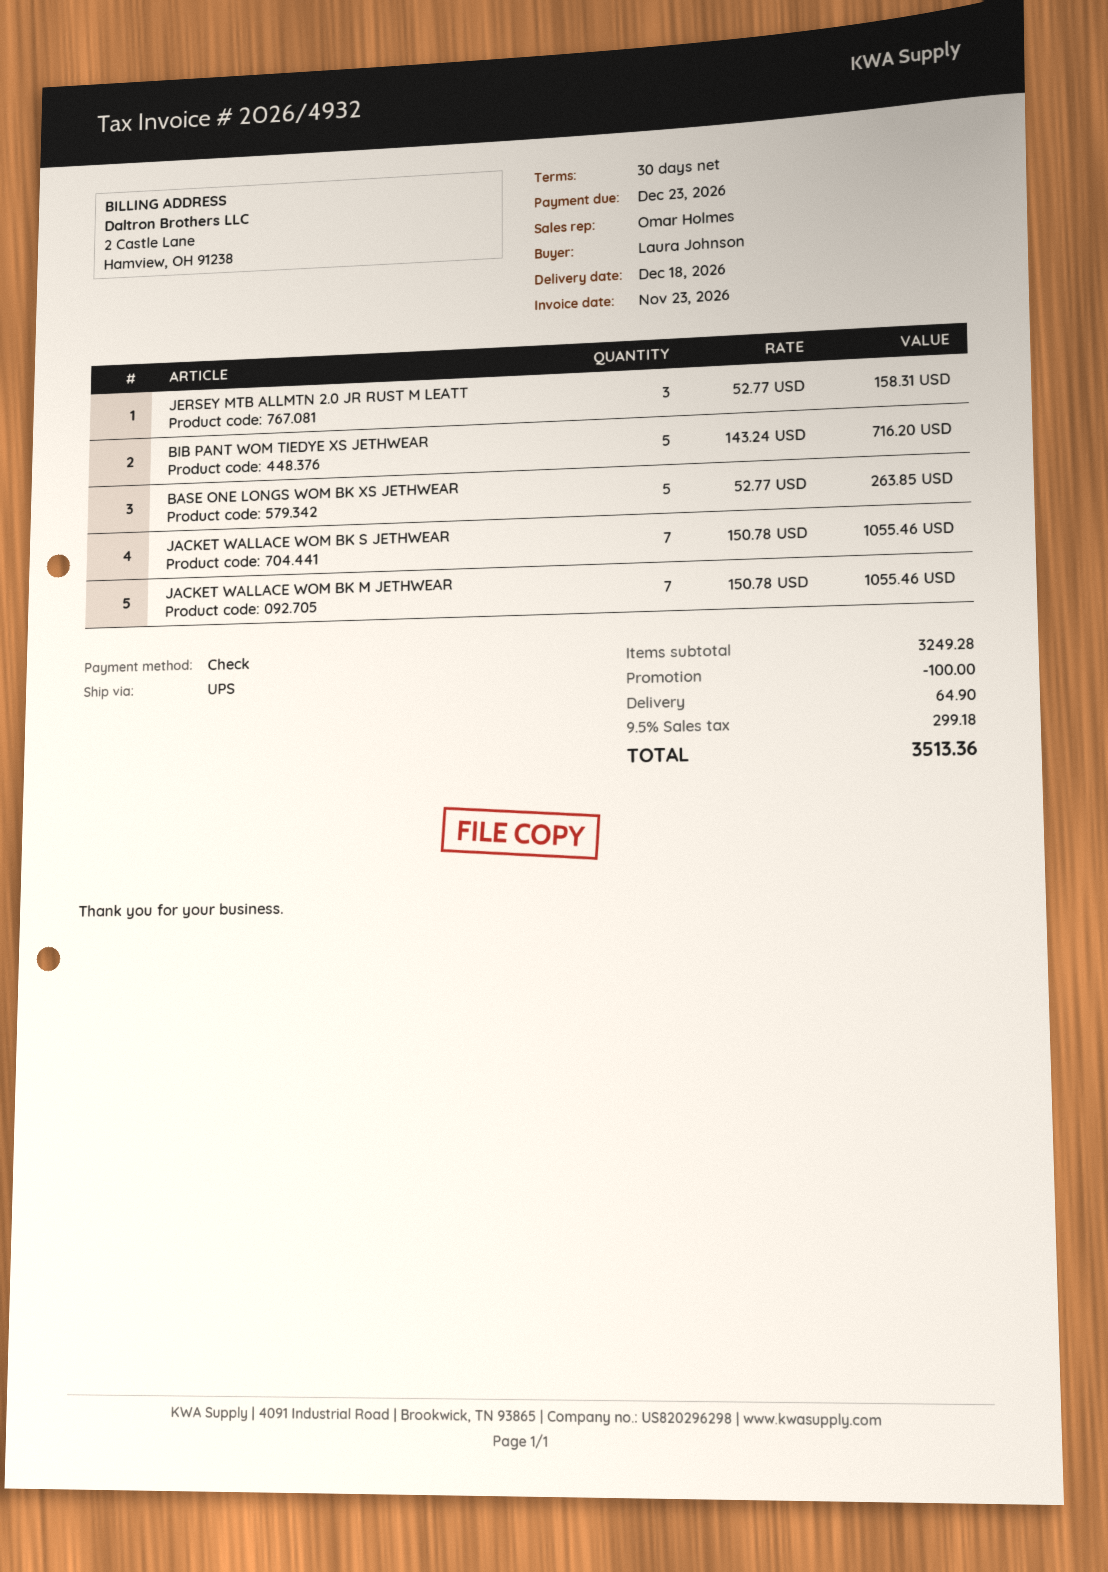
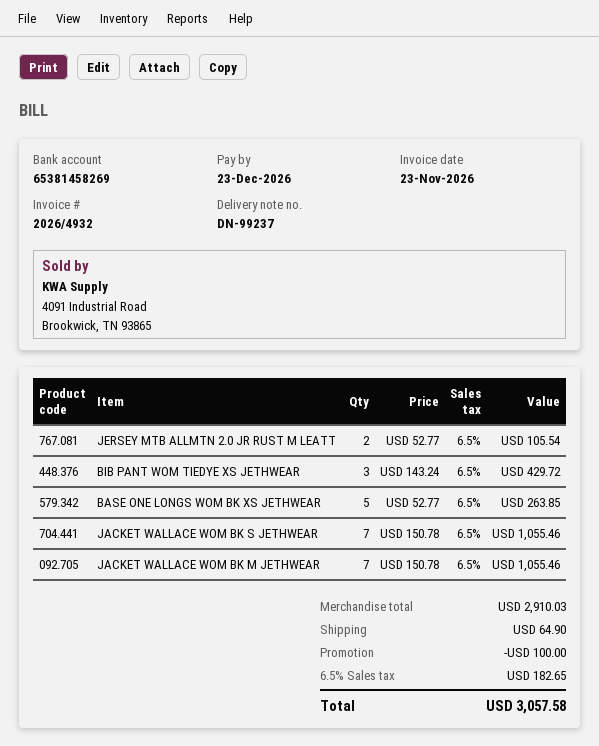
JERSEY MTB ALLMTN 2.0 JR RUST M LEATT: 3 x 52.77 = 158.31 -> 2 x 52.77 = 105.54
BIB PANT WOM TIEDYE XS JETHWEAR: 5 x 143.24 = 716.20 -> 3 x 143.24 = 429.72
subtotal: 3249.28 -> 2910.03
tax: 9.5% = 299.18 -> 6.5% = 182.65
total: 3513.36 -> 3057.58

